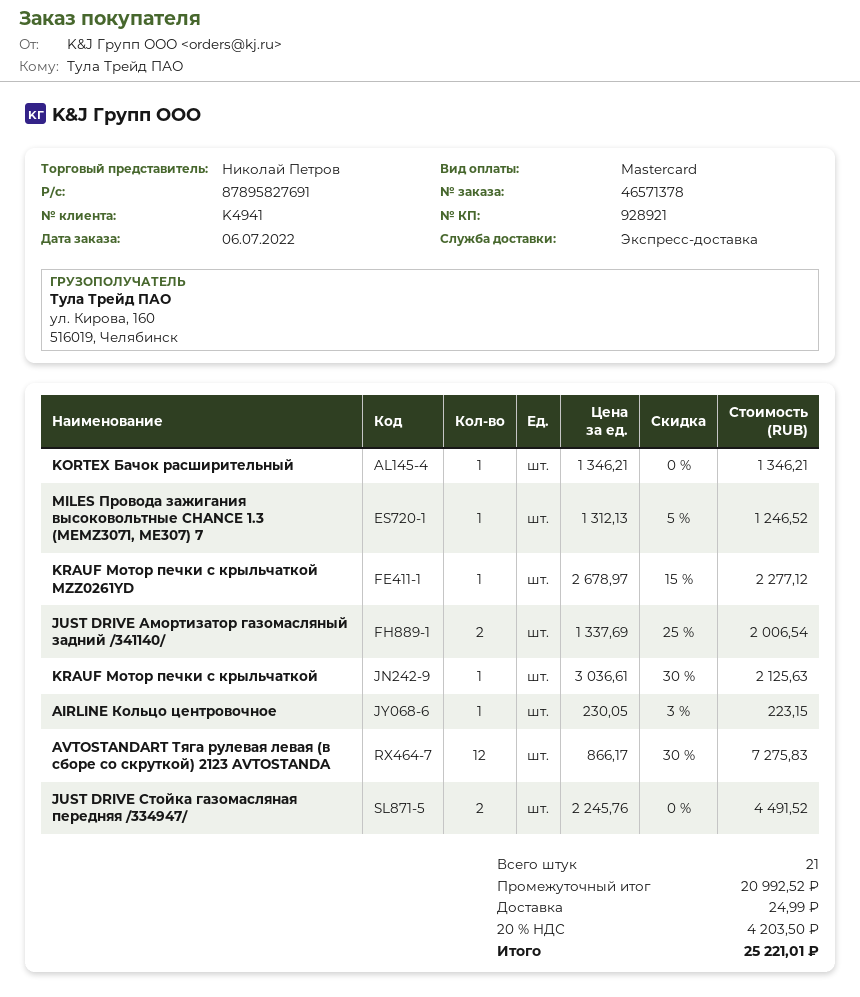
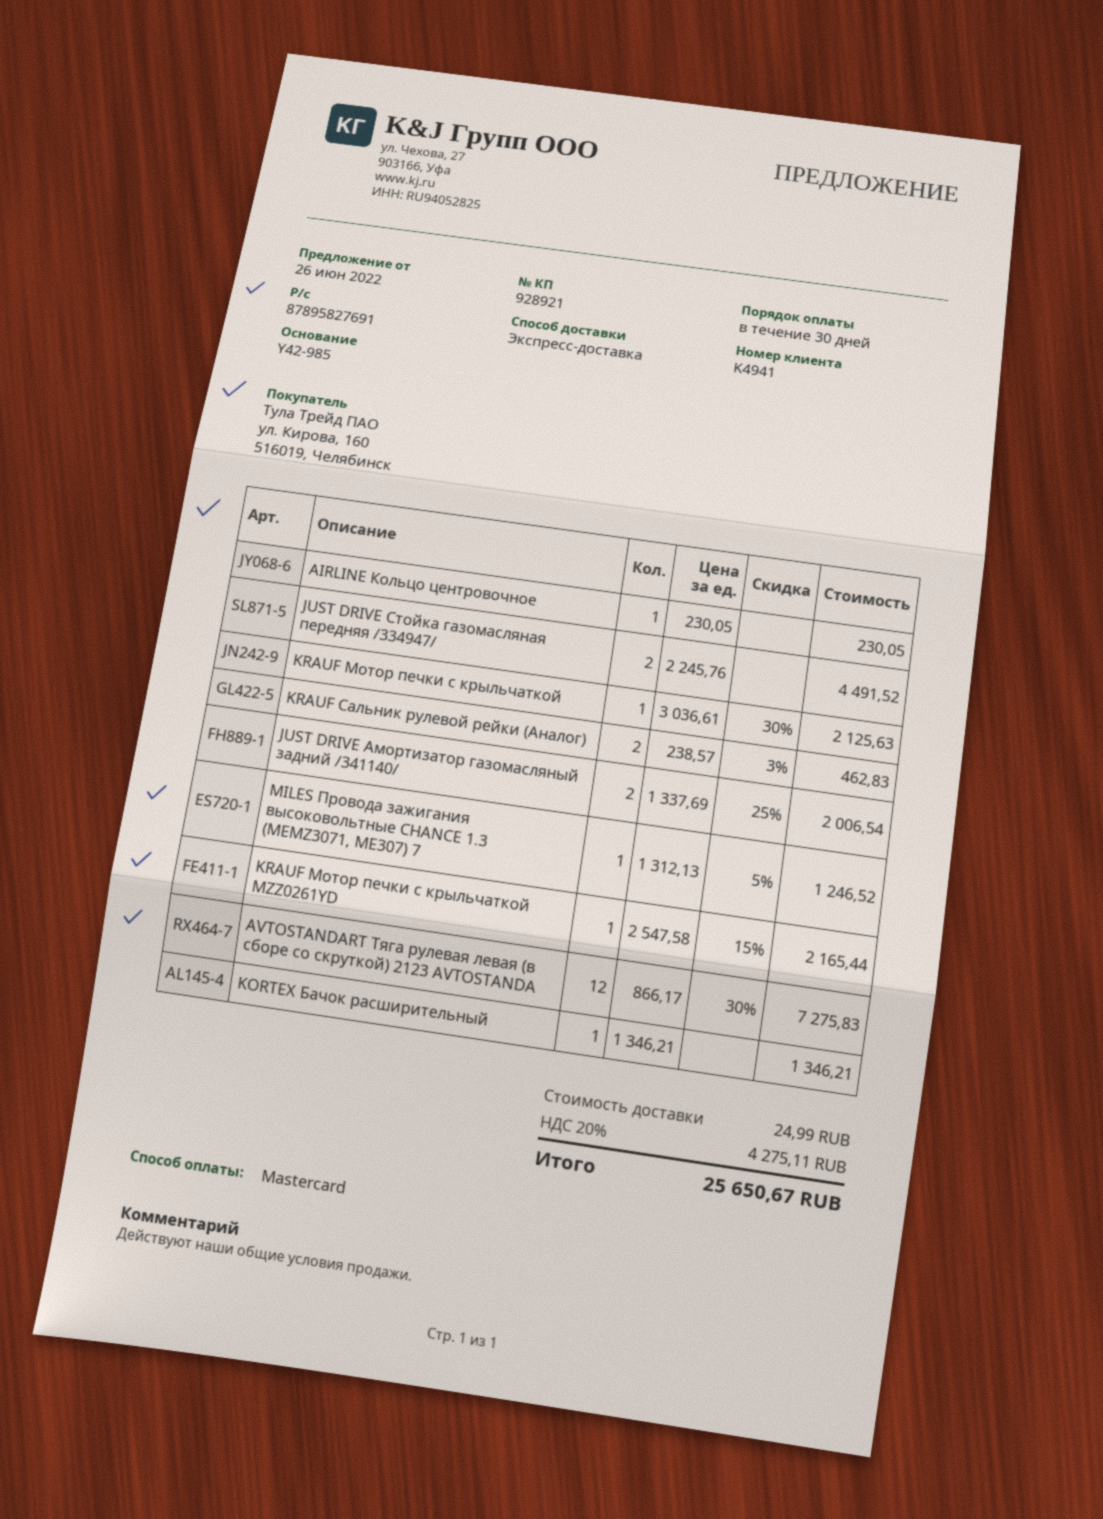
KRAUF Мотор печки c крыльчаткой MZZ0261YD: 1 x 2678.97 - 15% = 2277.12 -> 1 x 2547.58 - 15% = 2165.44
AIRLINE Кольцо центровочное: 1 x 230.05 - 3% = 223.15 -> 1 x 230.05 = 230.05
KRAUF Сальник рулевой рейки (Аналог): none -> 2 x 238.57 - 3% = 462.83
tax: 20% = 4203.50 -> 20% = 4275.11
total: 25221.01 -> 25650.67

